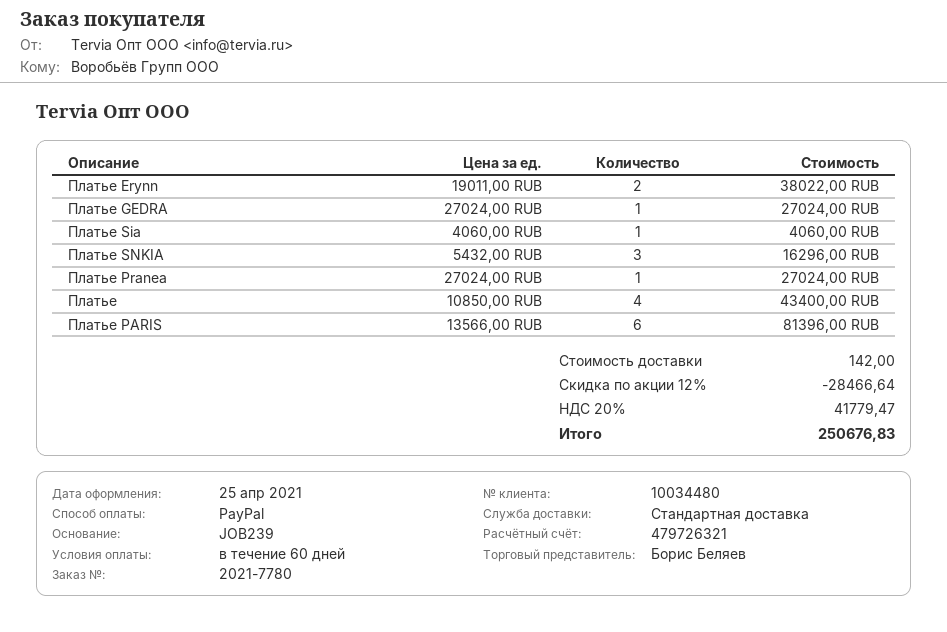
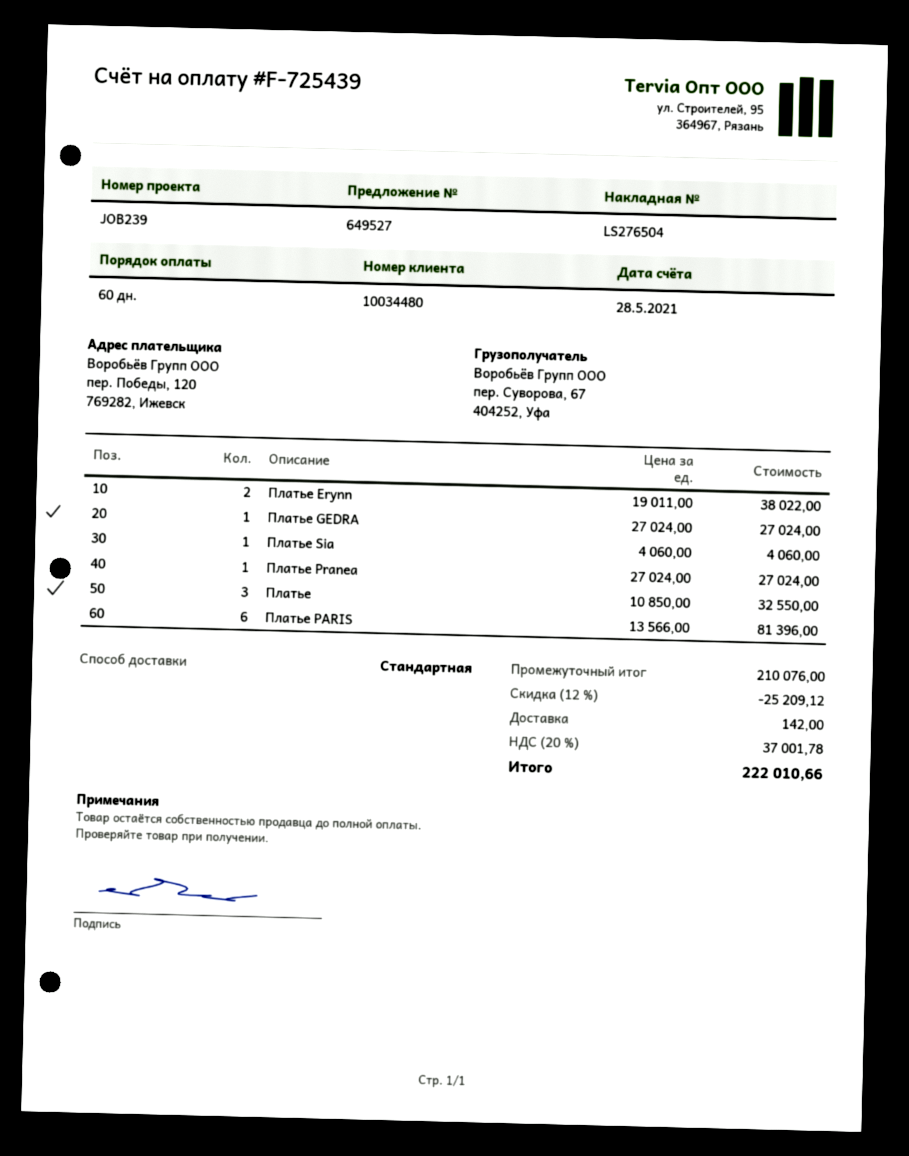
Платье SNKIA: 3 x 5432.00 = 16296.00 -> none
Платье: 4 x 10850.00 = 43400.00 -> 3 x 10850.00 = 32550.00
discount: 12% = 28466.64 -> 12% = 25209.12
tax: 20% = 41779.47 -> 20% = 37001.78
total: 250676.83 -> 222010.66

